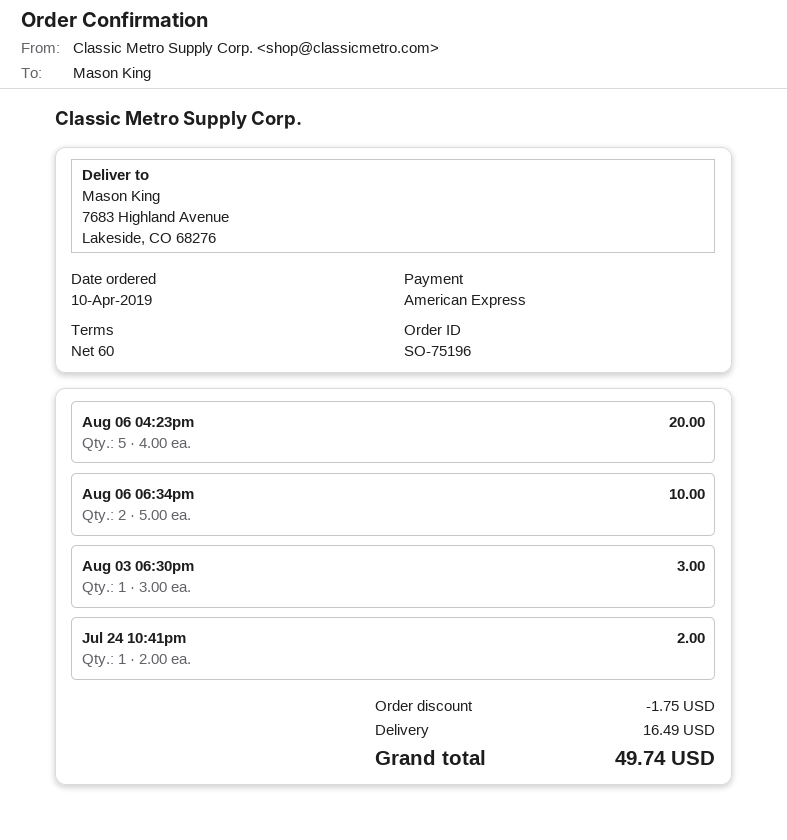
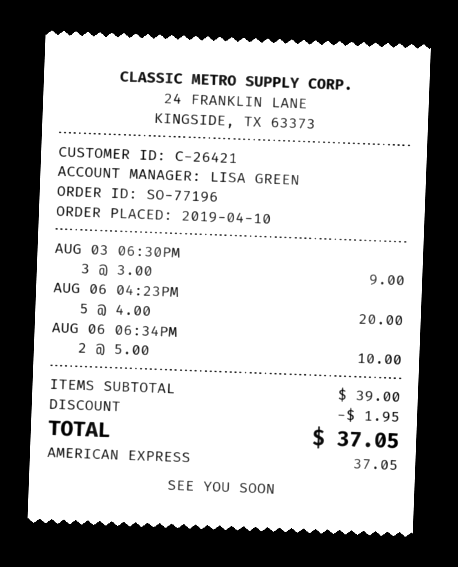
order number: SO-75196 -> SO-77196
Aug 03 06:30pm: 1 x 3.00 = 3.00 -> 3 x 3.00 = 9.00
Jul 24 10:41pm: 1 x 2.00 = 2.00 -> none
discount: 1.75 -> 1.95
shipping: 16.49 -> none
total: 49.74 -> 37.05

